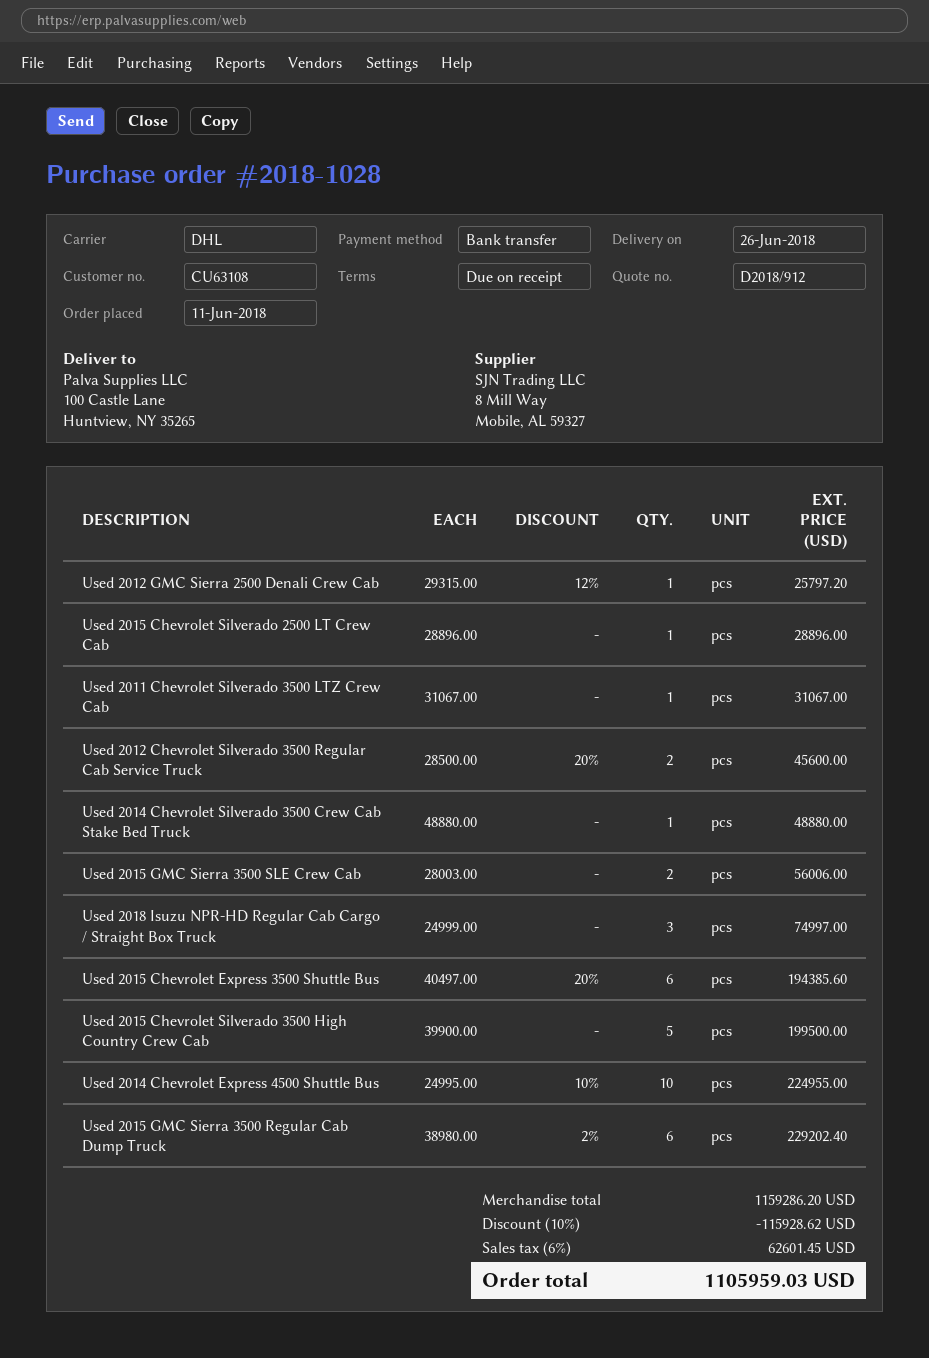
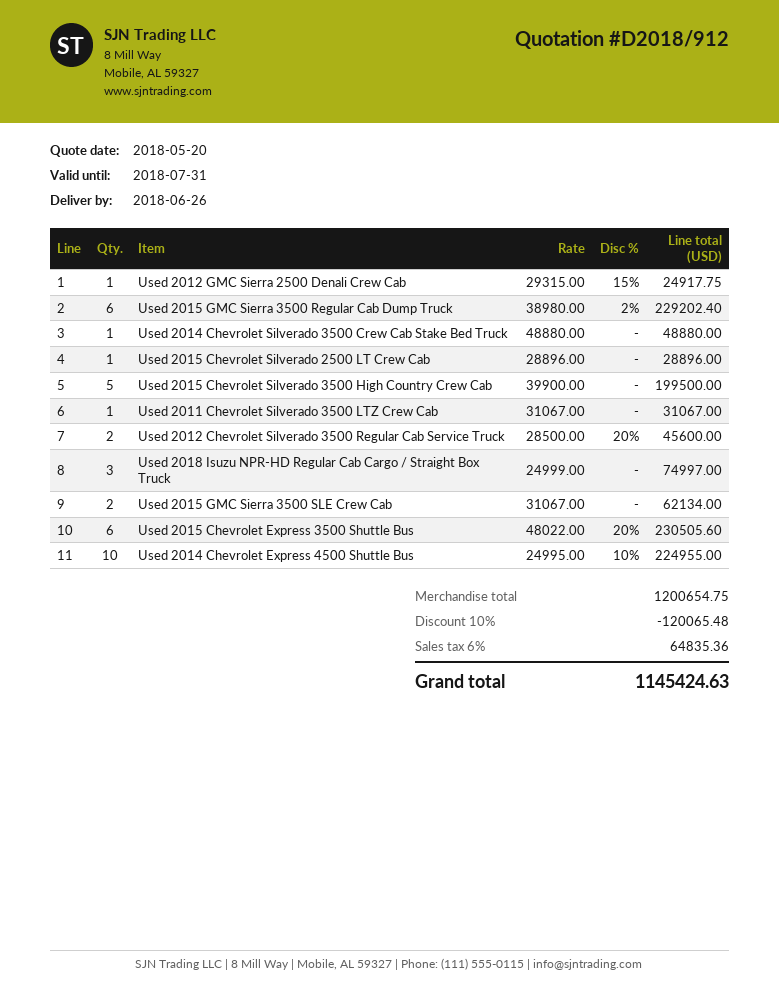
Used 2012 GMC Sierra 2500 Denali Crew Cab: 1 x 29315.00 - 12% = 25797.20 -> 1 x 29315.00 - 15% = 24917.75
Used 2015 GMC Sierra 3500 SLE Crew Cab: 2 x 28003.00 = 56006.00 -> 2 x 31067.00 = 62134.00
Used 2015 Chevrolet Express 3500 Shuttle Bus: 6 x 40497.00 - 20% = 194385.60 -> 6 x 48022.00 - 20% = 230505.60
subtotal: 1159286.20 -> 1200654.75
discount: 10% = 115928.62 -> 10% = 120065.48
tax: 6% = 62601.45 -> 6% = 64835.36
total: 1105959.03 -> 1145424.63

